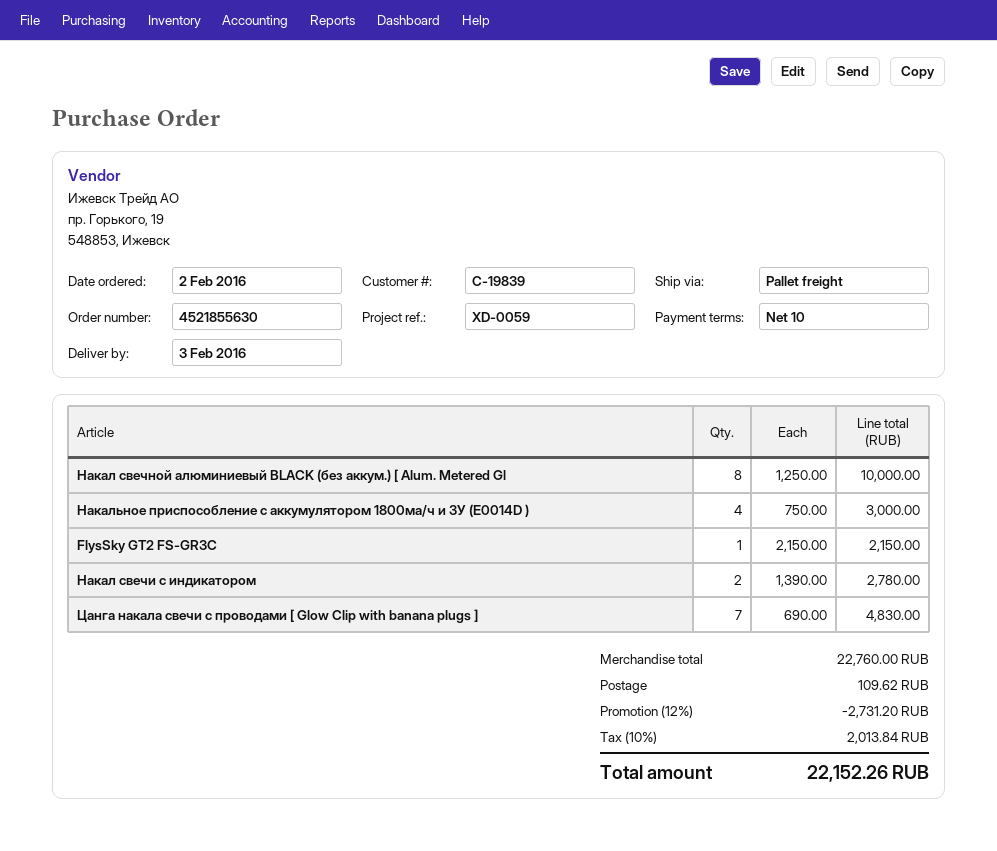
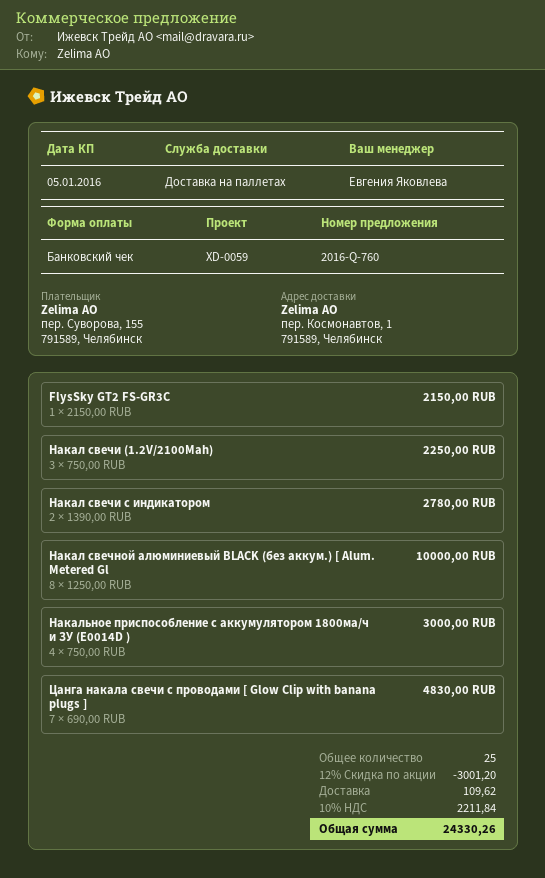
Накал свечи (1.2V/2100Mah): none -> 3 x 750.00 = 2250.00
discount: 12% = 2731.20 -> 12% = 3001.20
tax: 10% = 2013.84 -> 10% = 2211.84
total: 22152.26 -> 24330.26

